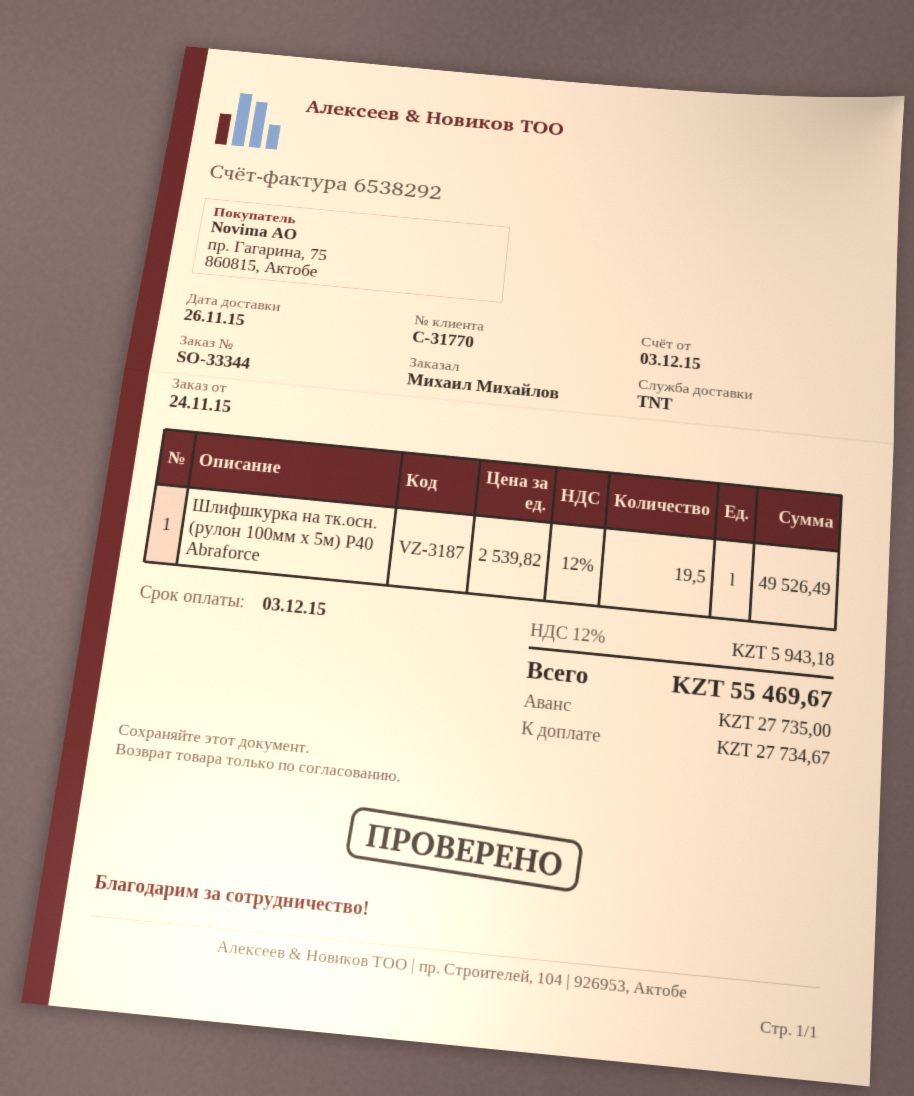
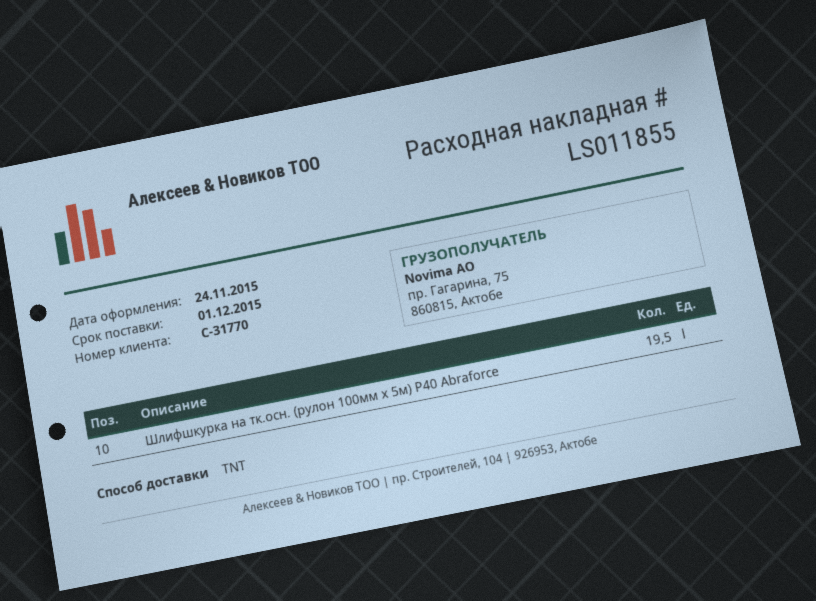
delivery date: 2015-11-26 -> 2015-12-01

